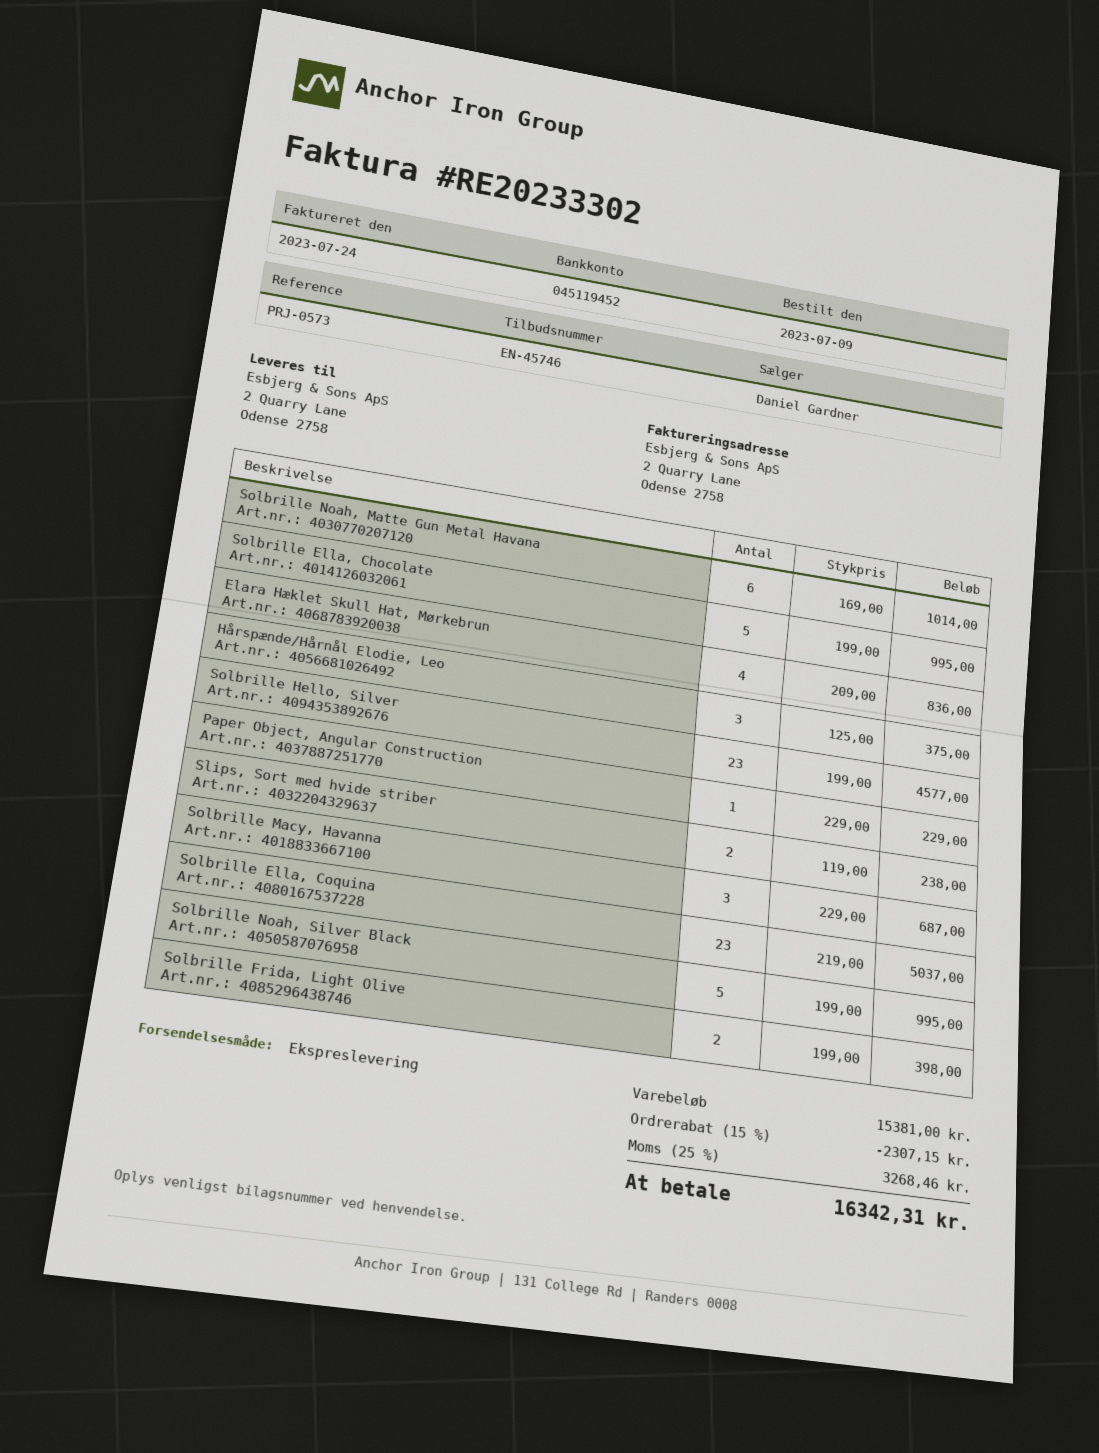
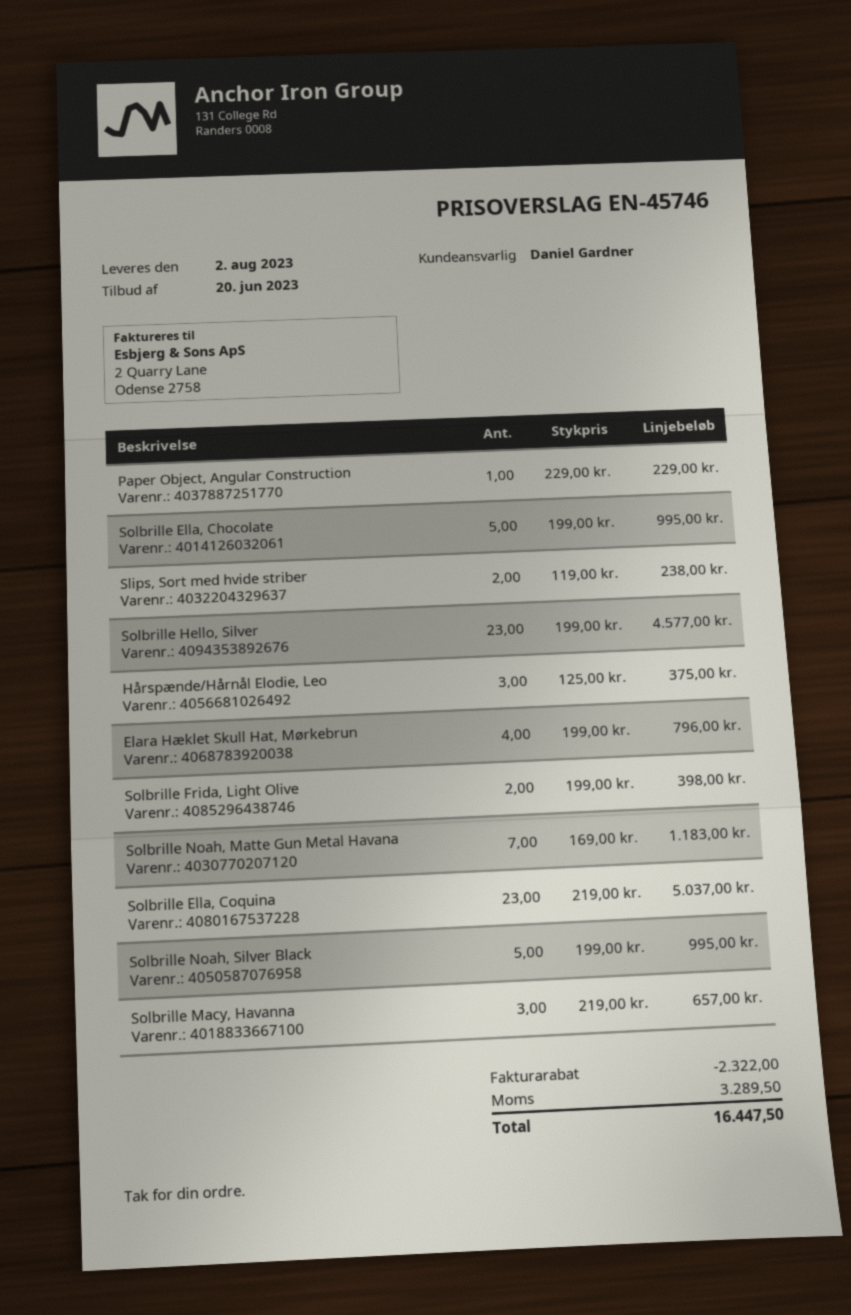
Solbrille Noah, Matte Gun Metal Havana: 6 x 169.00 = 1014.00 -> 7 x 169.00 = 1183.00
Elara Hæklet Skull Hat, Mørkebrun: 4 x 209.00 = 836.00 -> 4 x 199.00 = 796.00
Solbrille Macy, Havanna: 3 x 229.00 = 687.00 -> 3 x 219.00 = 657.00
discount: 2307.15 -> 2322.00
tax: 3268.46 -> 3289.50
total: 16342.31 -> 16447.50

